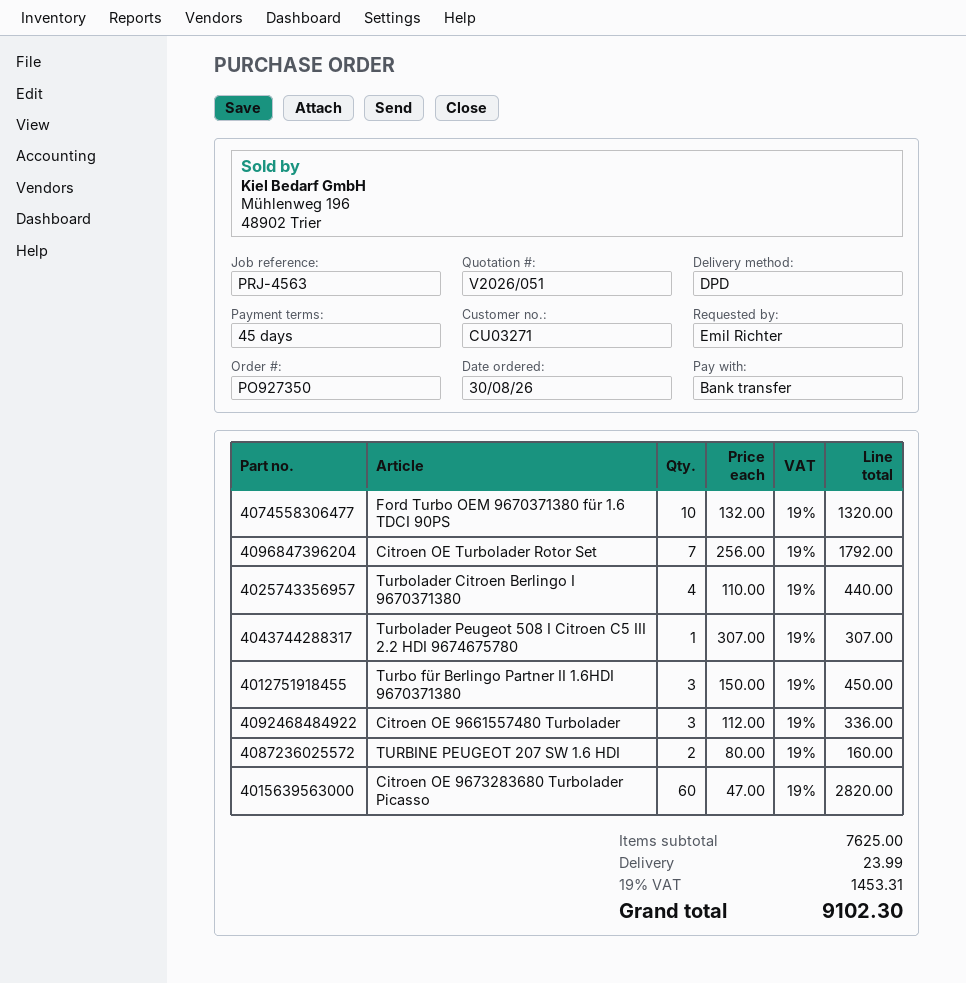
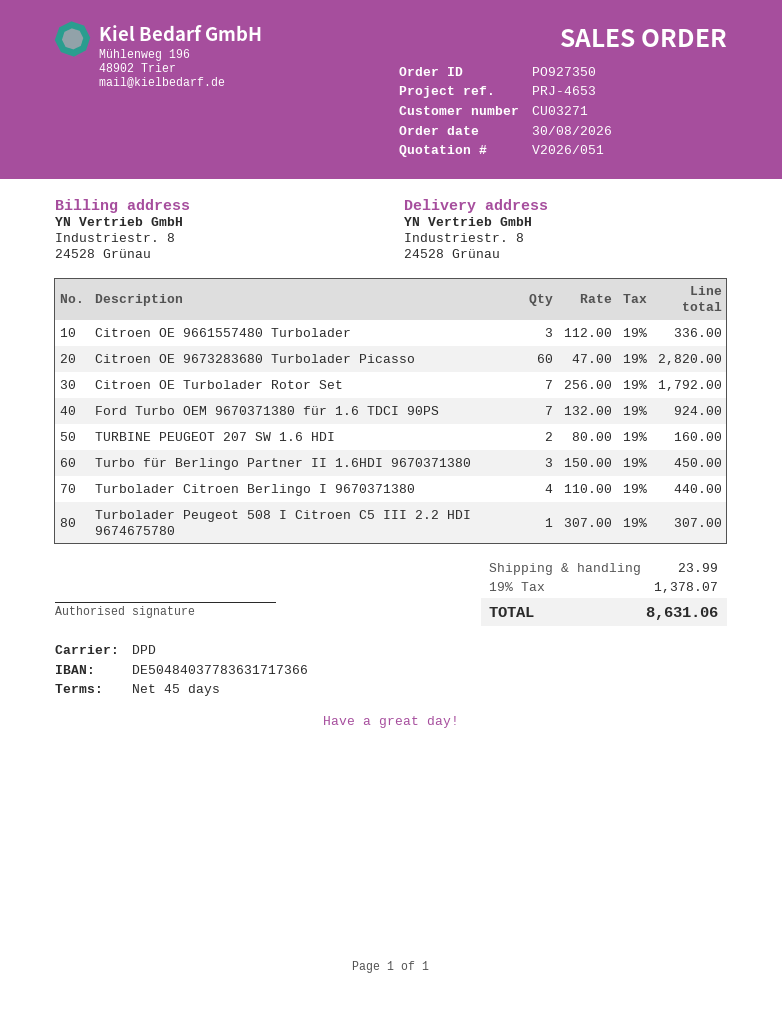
reference: PRJ-4563 -> PRJ-4653
Ford Turbo OEM 9670371380 für 1.6 TDCI 90PS: 10 x 132.00 = 1320.00 -> 7 x 132.00 = 924.00
tax: 19% = 1453.31 -> 19% = 1378.07
total: 9102.30 -> 8631.06

